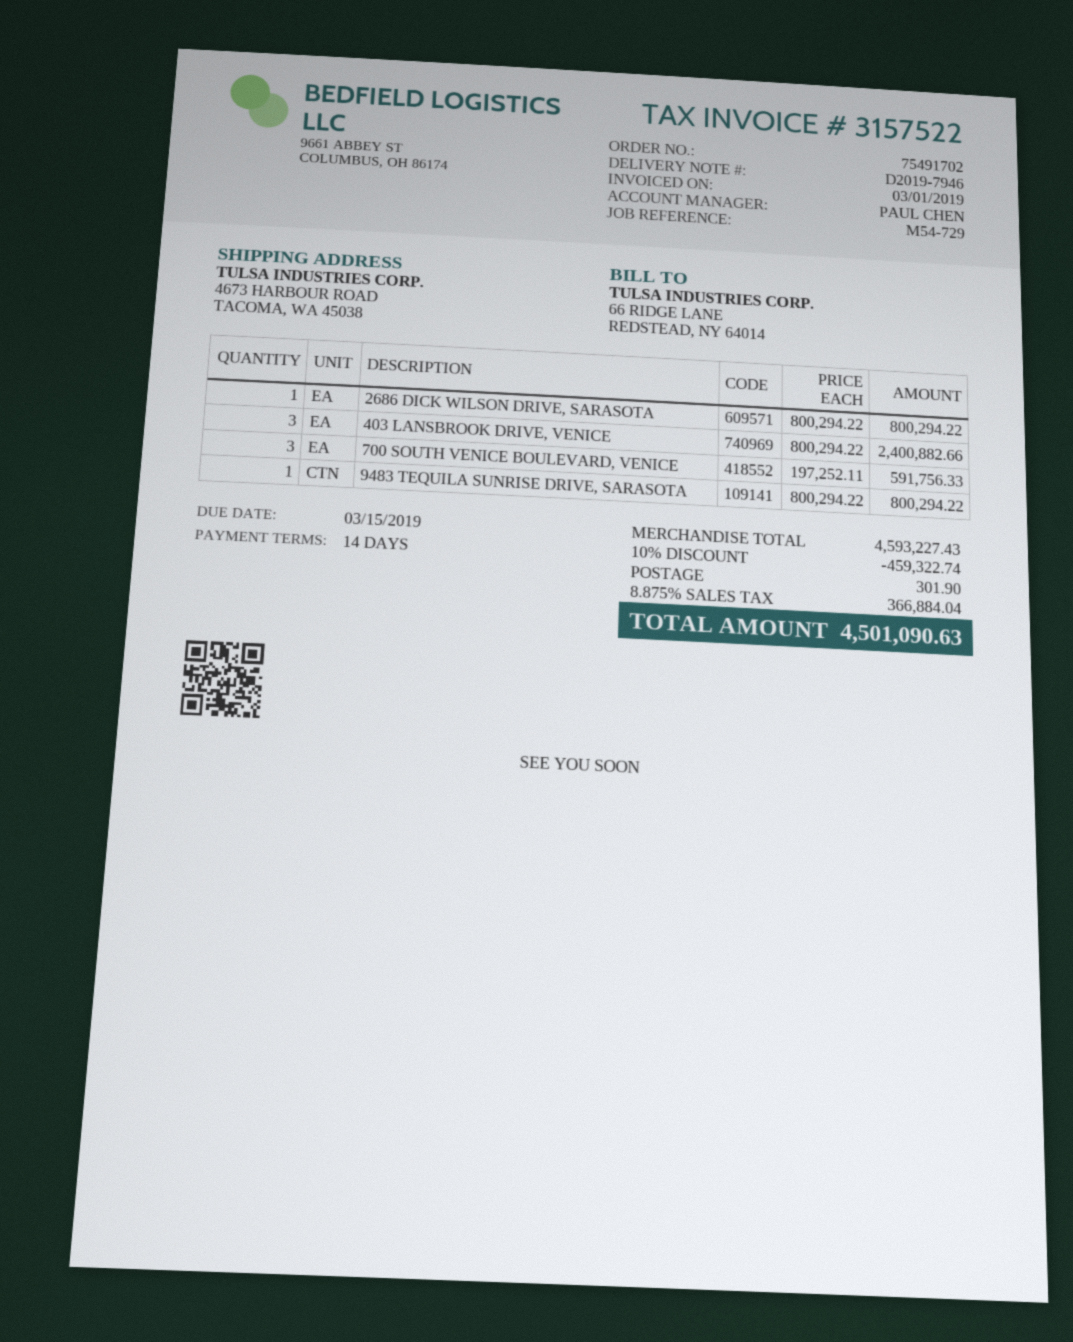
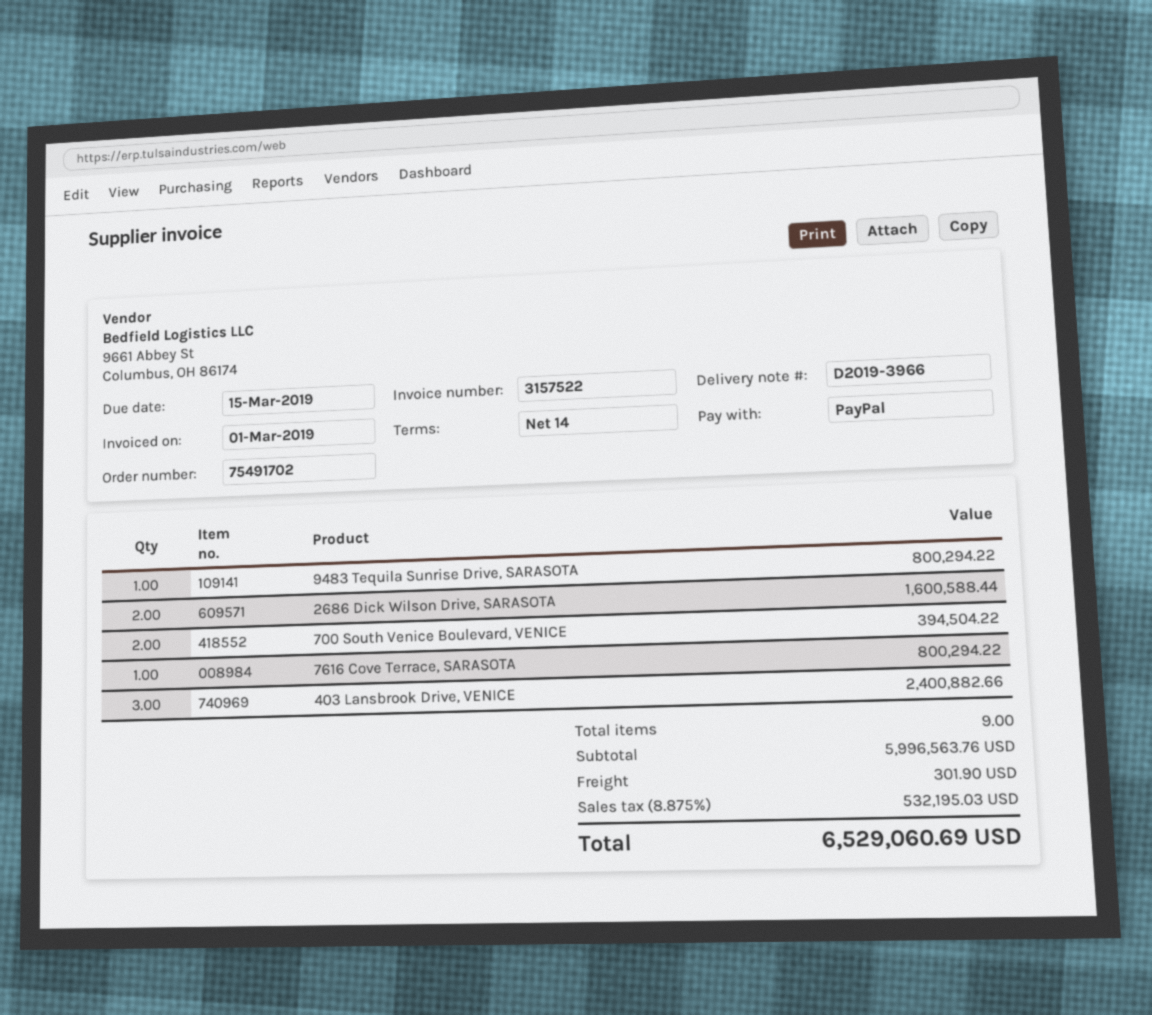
delivery note number: D2019-7946 -> D2019-3966
2686 DICK WILSON DRIVE, SARASOTA: 1 for 800294.22 -> 2 for 1600588.44
700 SOUTH VENICE BOULEVARD, VENICE: 3 for 591756.33 -> 2 for 394504.22
7616 Cove Terrace, SARASOTA: none -> 1 for 800294.22
subtotal: 4593227.43 -> 5996563.76
discount: 10% = 459322.74 -> none
tax: 8.875% = 366884.04 -> 8.875% = 532195.03
total: 4501090.63 -> 6529060.69

